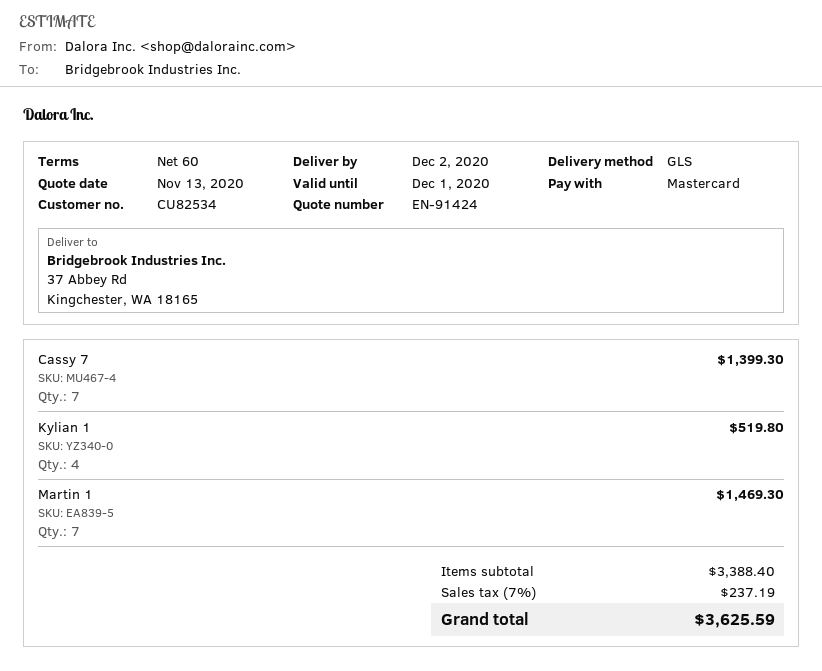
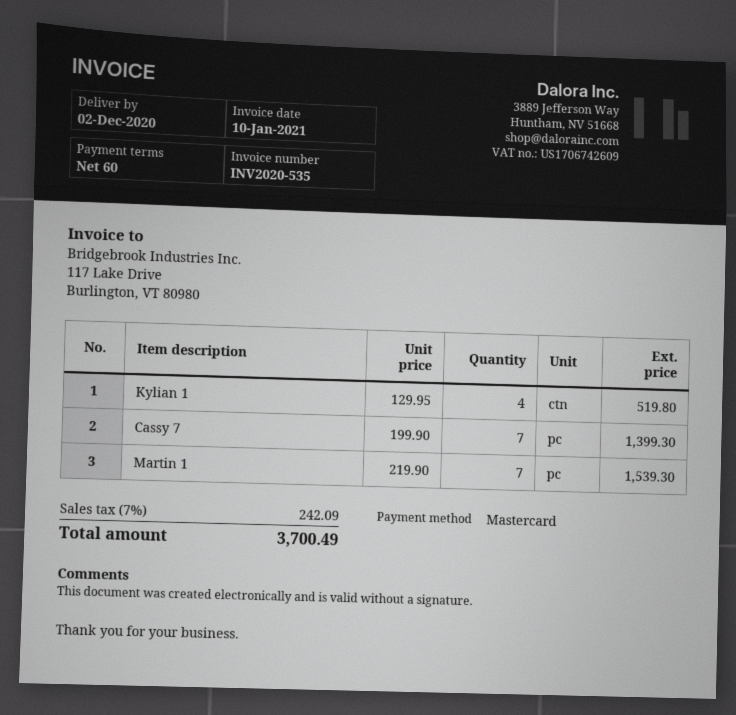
Martin 1: 7 for 1469.30 -> 7 for 1539.30
tax: 7% = 237.19 -> 7% = 242.09
total: 3625.59 -> 3700.49

